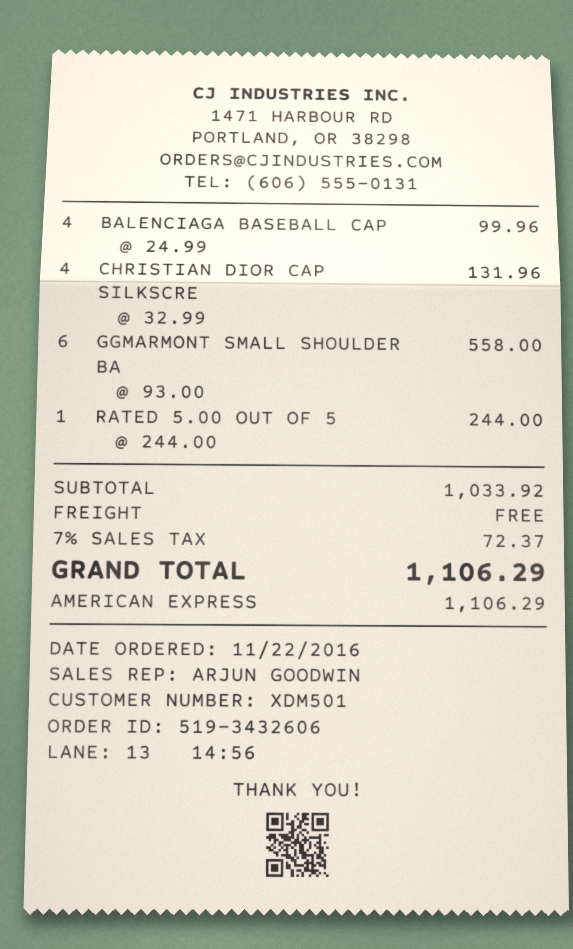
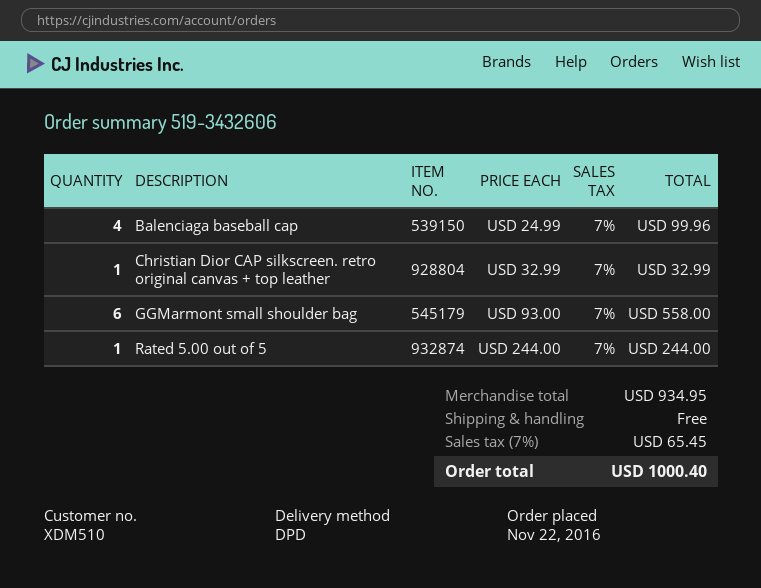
customer number: XDM501 -> XDM510
CHRISTIAN DIOR CAP SILKSCRE: 4 x 32.99 = 131.96 -> 1 x 32.99 = 32.99
subtotal: 1033.92 -> 934.95
tax: 7% = 72.37 -> 7% = 65.45
total: 1106.29 -> 1000.40

